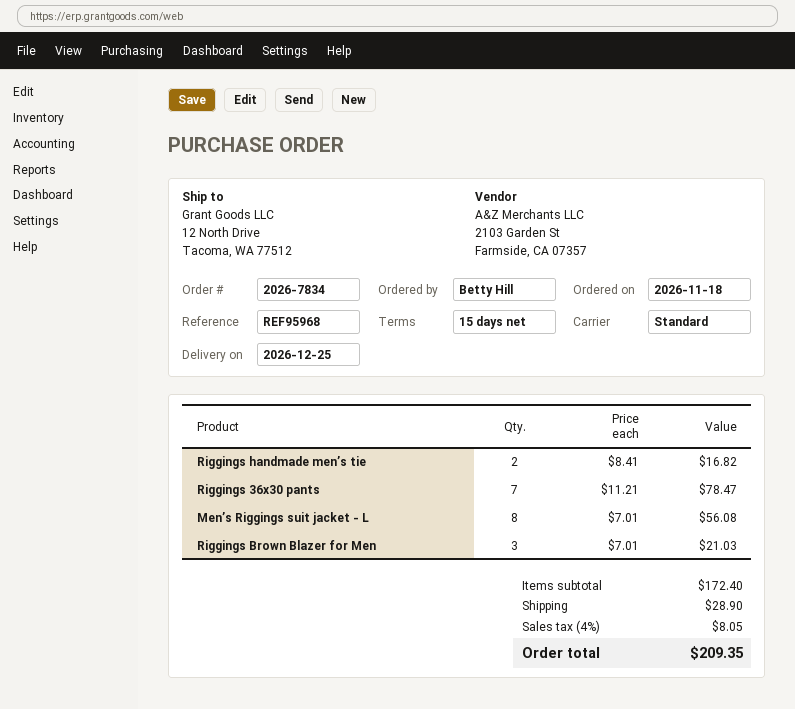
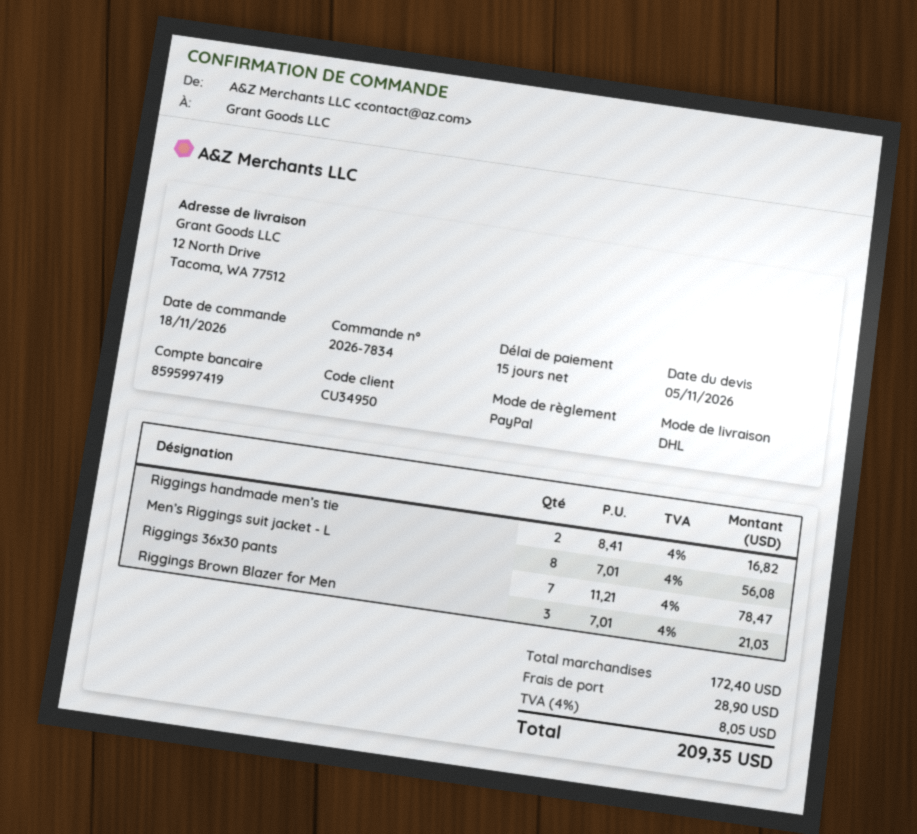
shipping method: standard -> DHL

